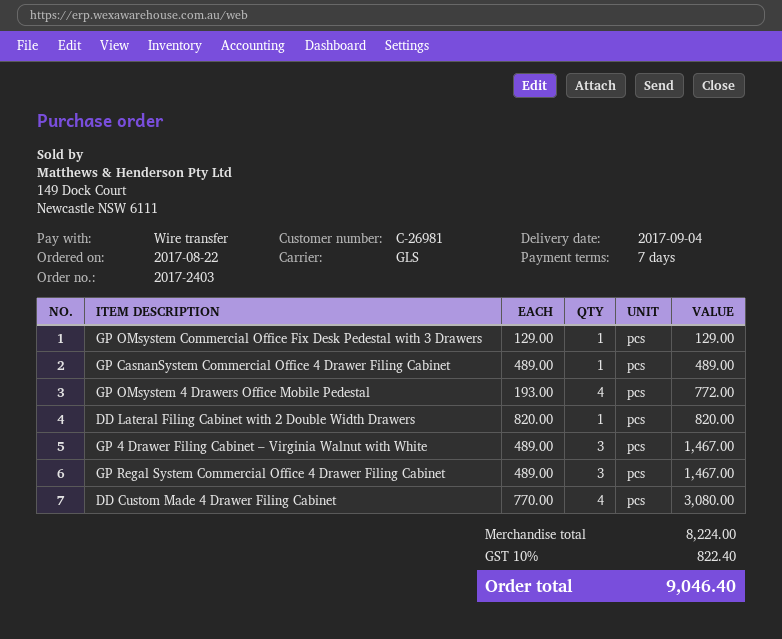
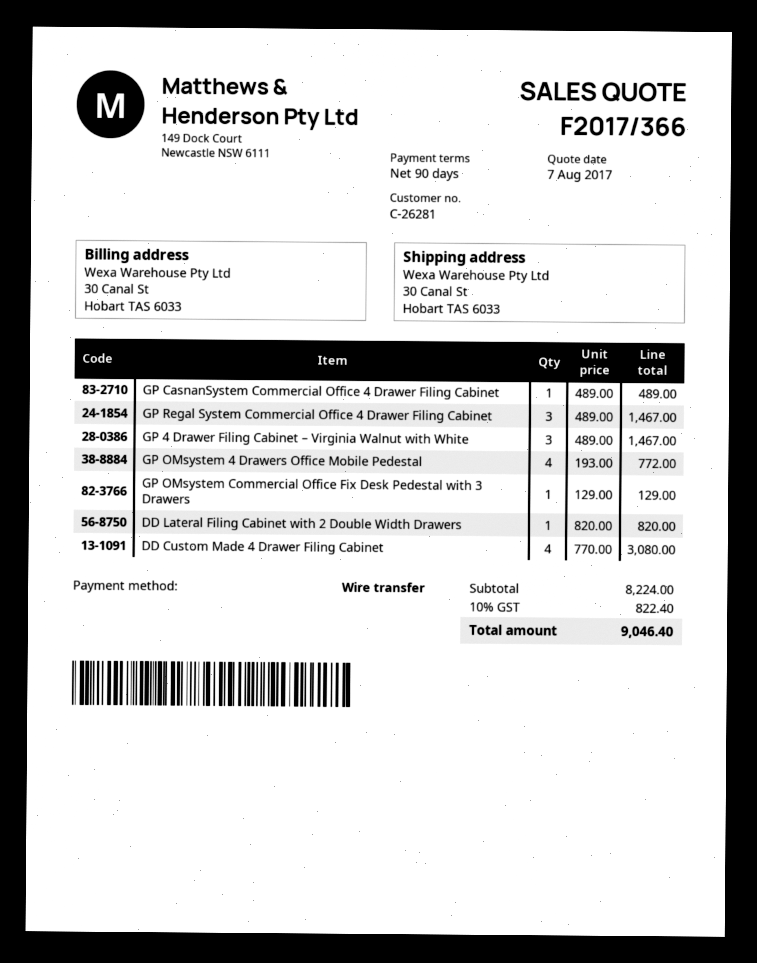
payment terms: 7 days -> 90 days
customer number: C-26981 -> C-26281

